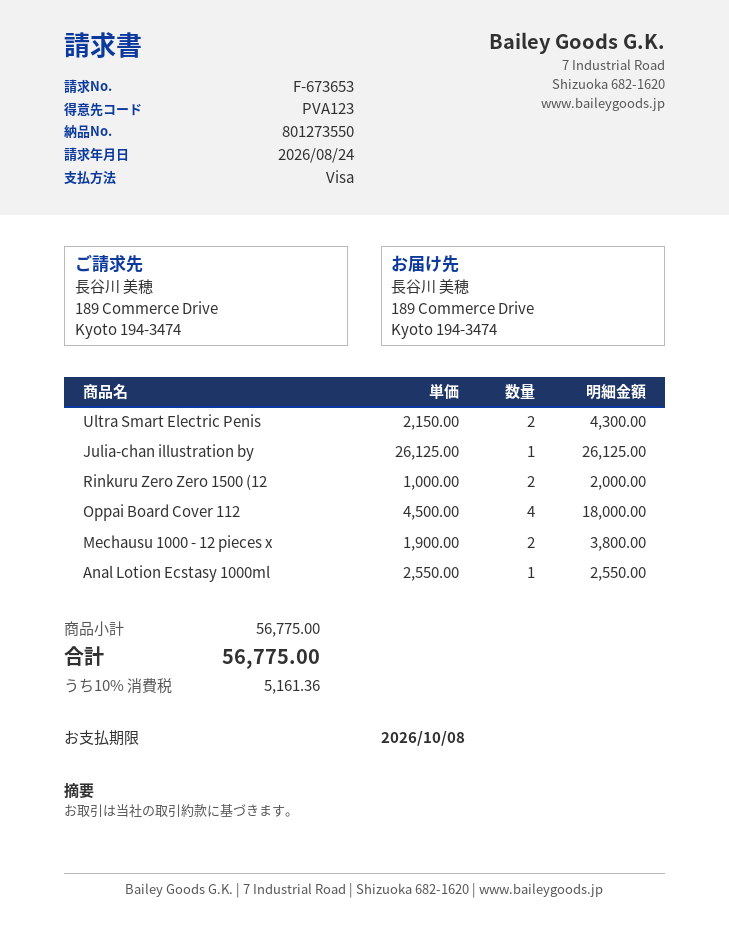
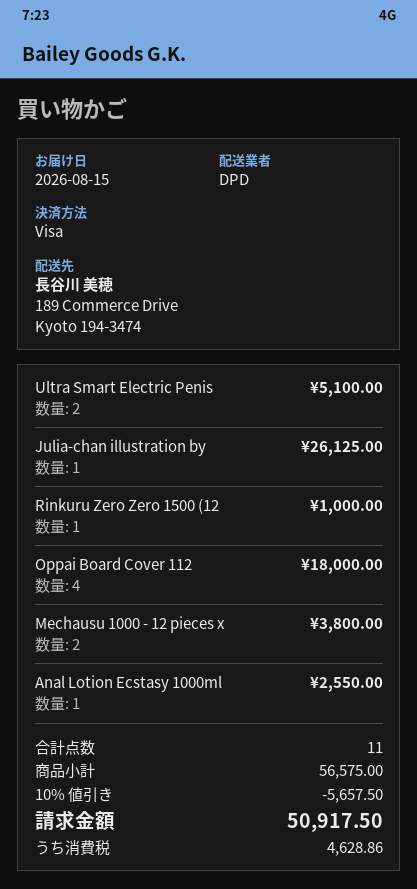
Ultra Smart Electric Penis: 2 for 4300.00 -> 2 for 5100.00
Rinkuru Zero Zero 1500 (12: 2 for 2000.00 -> 1 for 1000.00
subtotal: 56775.00 -> 56575.00
discount: none -> 10% = 5657.50
tax: 5161.36 -> 4628.86
total: 56775.00 -> 50917.50

